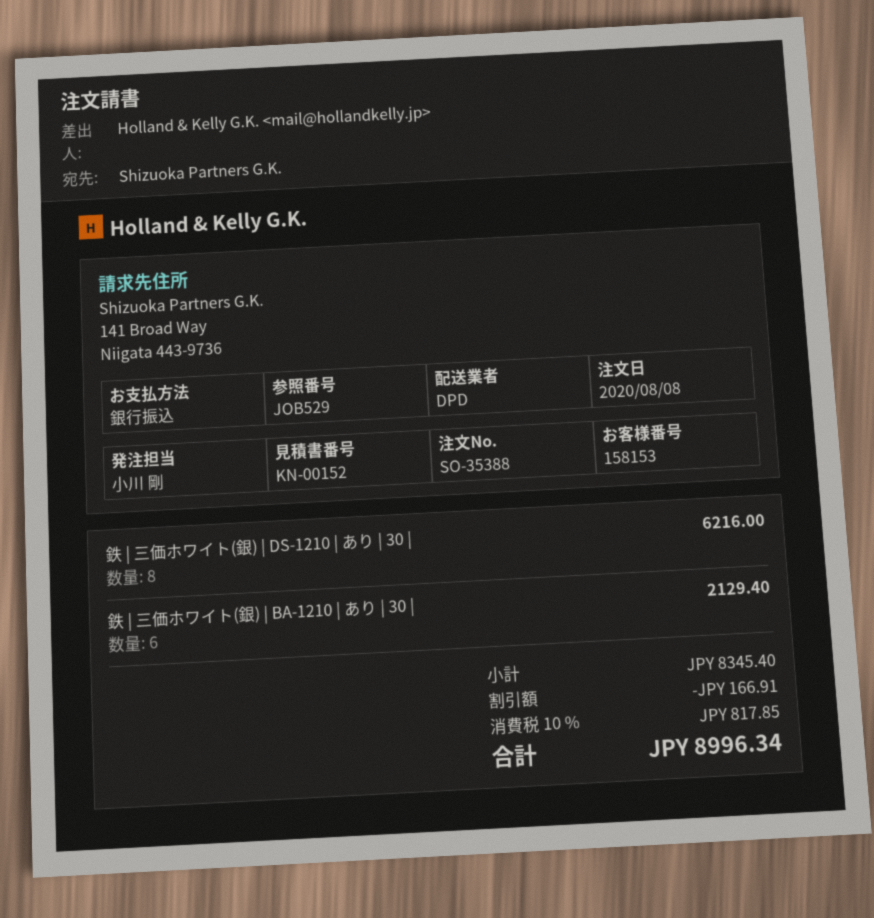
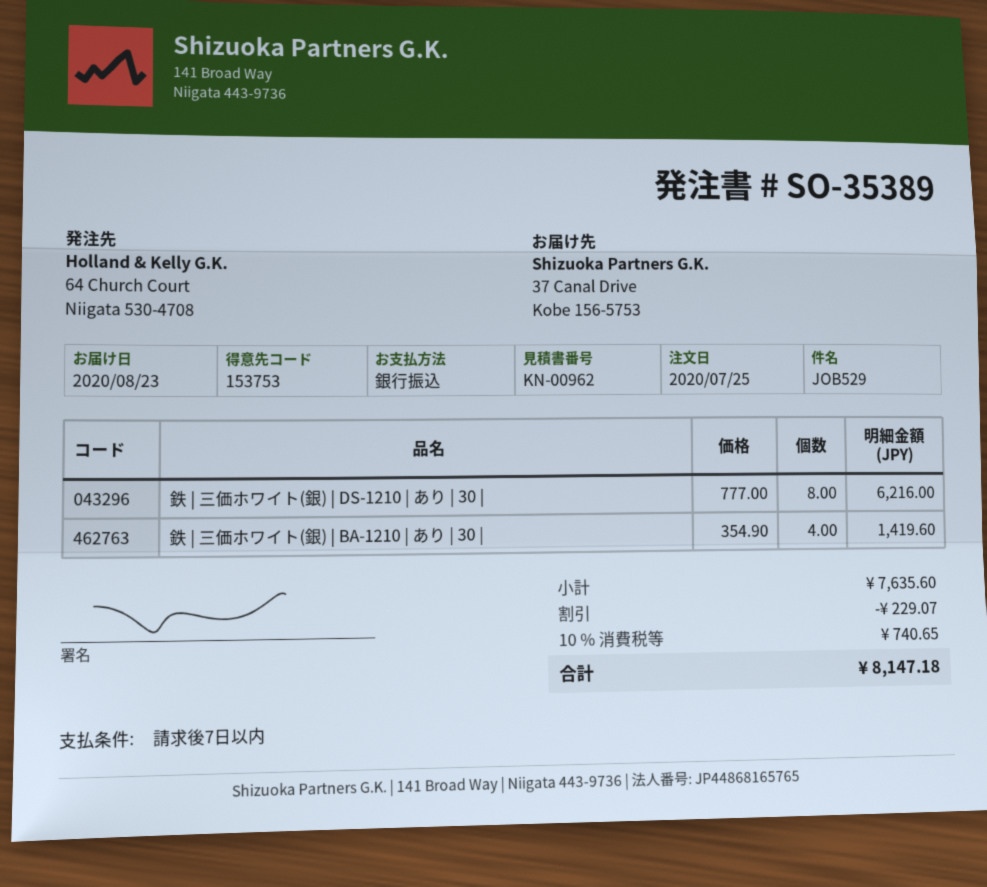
quote number: KN-00152 -> KN-00962
order number: SO-35388 -> SO-35389
order date: 2020-08-08 -> 2020-07-25
customer number: 158153 -> 153753
鉄 | 三価ホワイト(銀) | BA-1210 | あり | 30 |: 6 for 2129.40 -> 4 for 1419.60
subtotal: 8345.40 -> 7635.60
discount: 166.91 -> 229.07
tax: 10% = 817.85 -> 10% = 740.65
total: 8996.34 -> 8147.18

